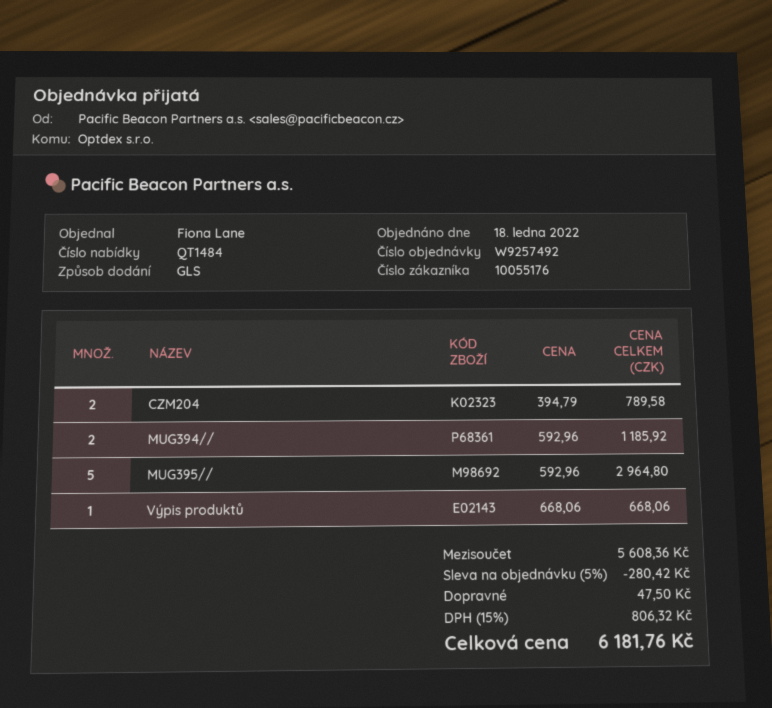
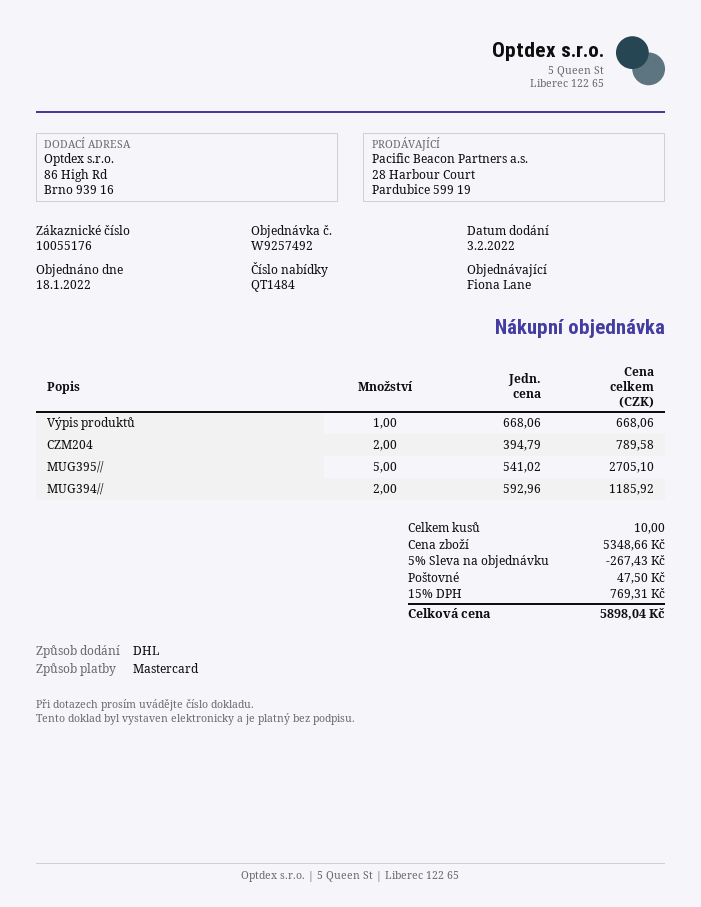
shipping method: GLS -> DHL
MUG395//: 5 x 592.96 = 2964.80 -> 5 x 541.02 = 2705.10
subtotal: 5608.36 -> 5348.66
discount: 5% = 280.42 -> 5% = 267.43
tax: 15% = 806.32 -> 15% = 769.31
total: 6181.76 -> 5898.04

